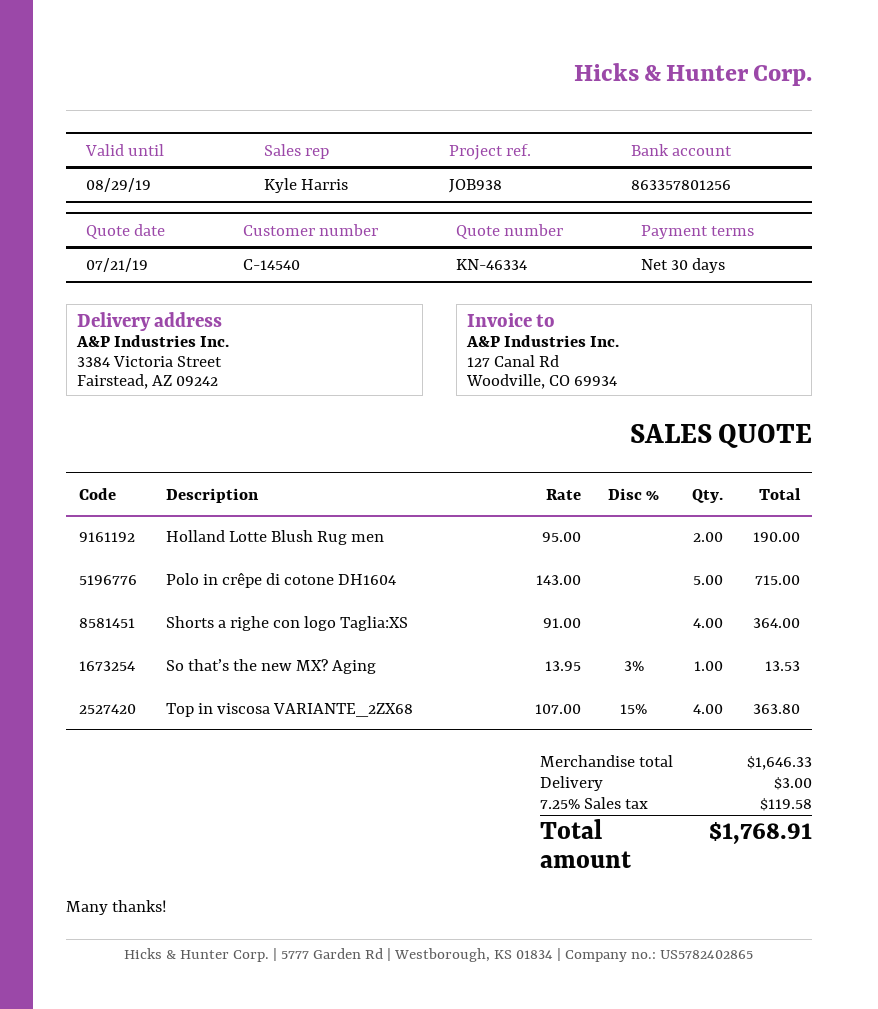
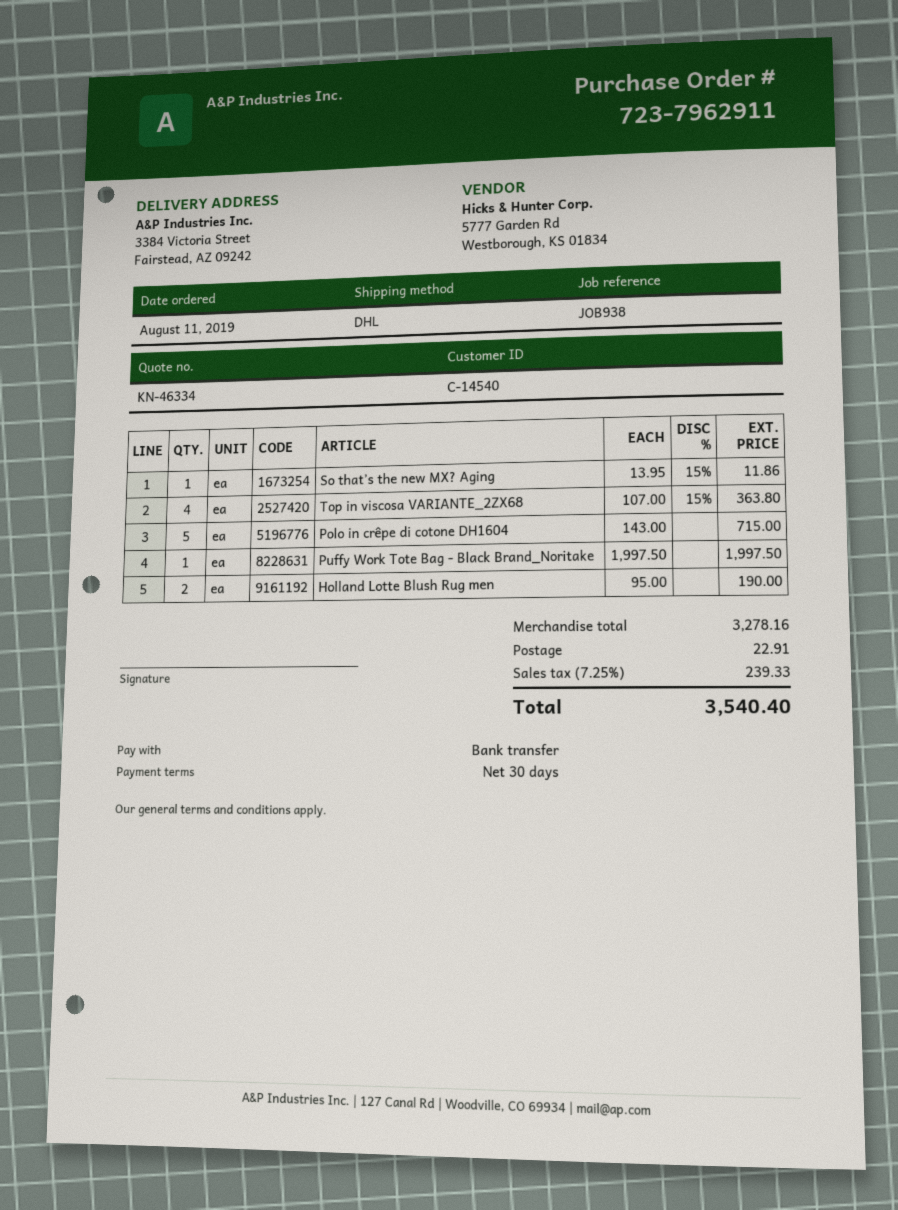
Shorts a righe con logo Taglia:XS: 4 x 91.00 = 364.00 -> none
So that’s the new MX? Aging: 1 x 13.95 - 3% = 13.53 -> 1 x 13.95 - 15% = 11.86
Puffy Work Tote Bag - Black Brand_Noritake: none -> 1 x 1997.50 = 1997.50
subtotal: 1646.33 -> 3278.16
shipping: 3.00 -> 22.91
tax: 7.25% = 119.58 -> 7.25% = 239.33
total: 1768.91 -> 3540.40

